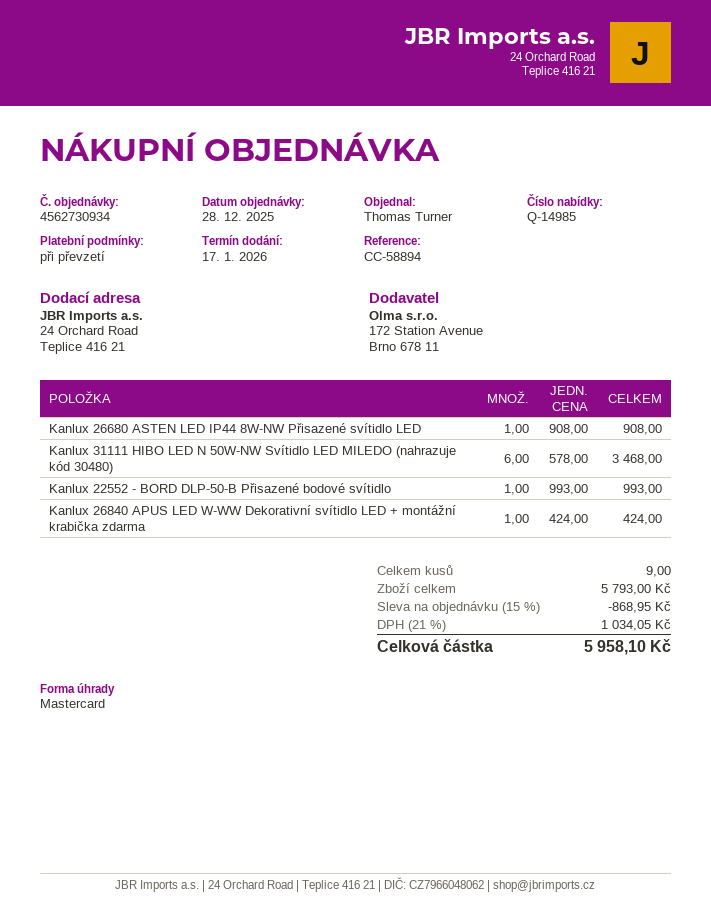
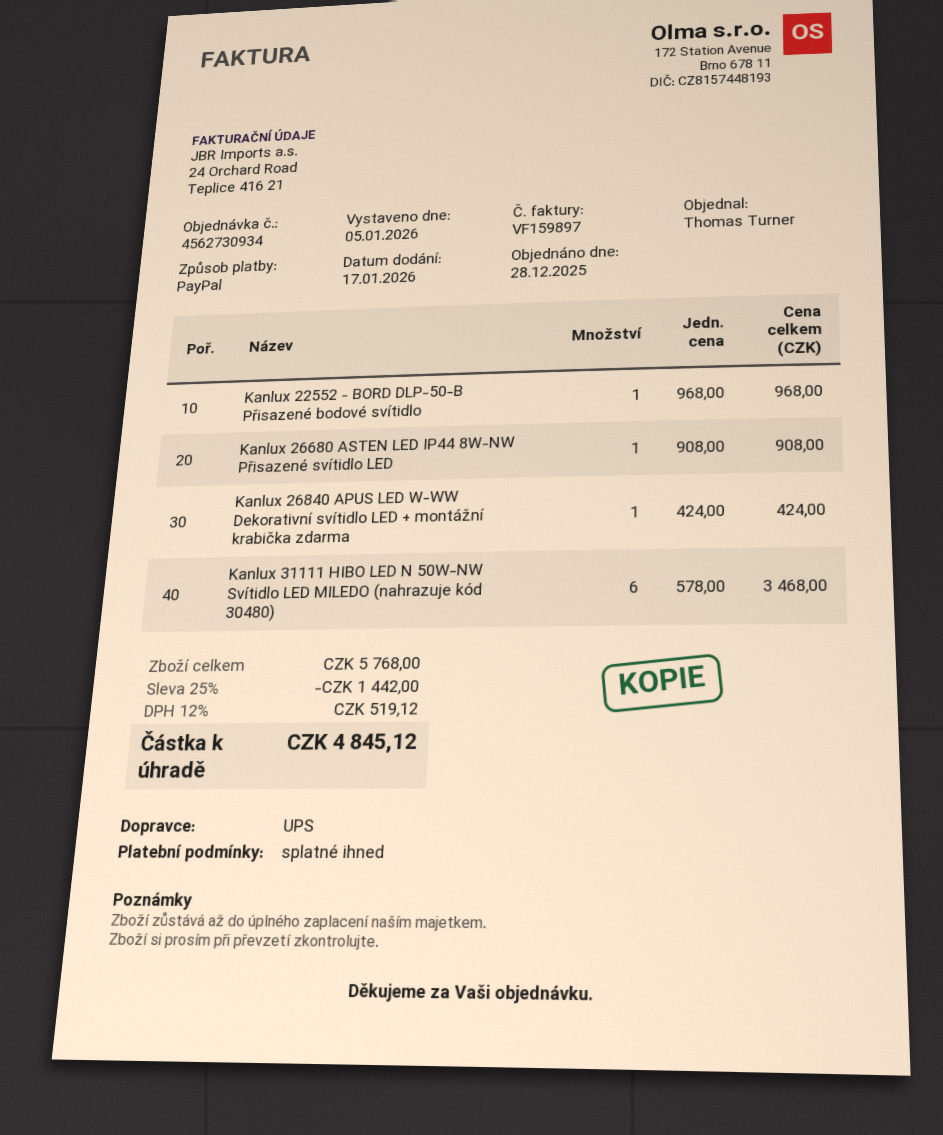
payment method: Mastercard -> PayPal
Kanlux 22552 - BORD DLP-50-B Přisazené bodové svítidlo: 1 x 993.00 = 993.00 -> 1 x 968.00 = 968.00
subtotal: 5793.00 -> 5768.00
discount: 15% = 868.95 -> 25% = 1442.00
tax: 21% = 1034.05 -> 12% = 519.12
total: 5958.10 -> 4845.12

